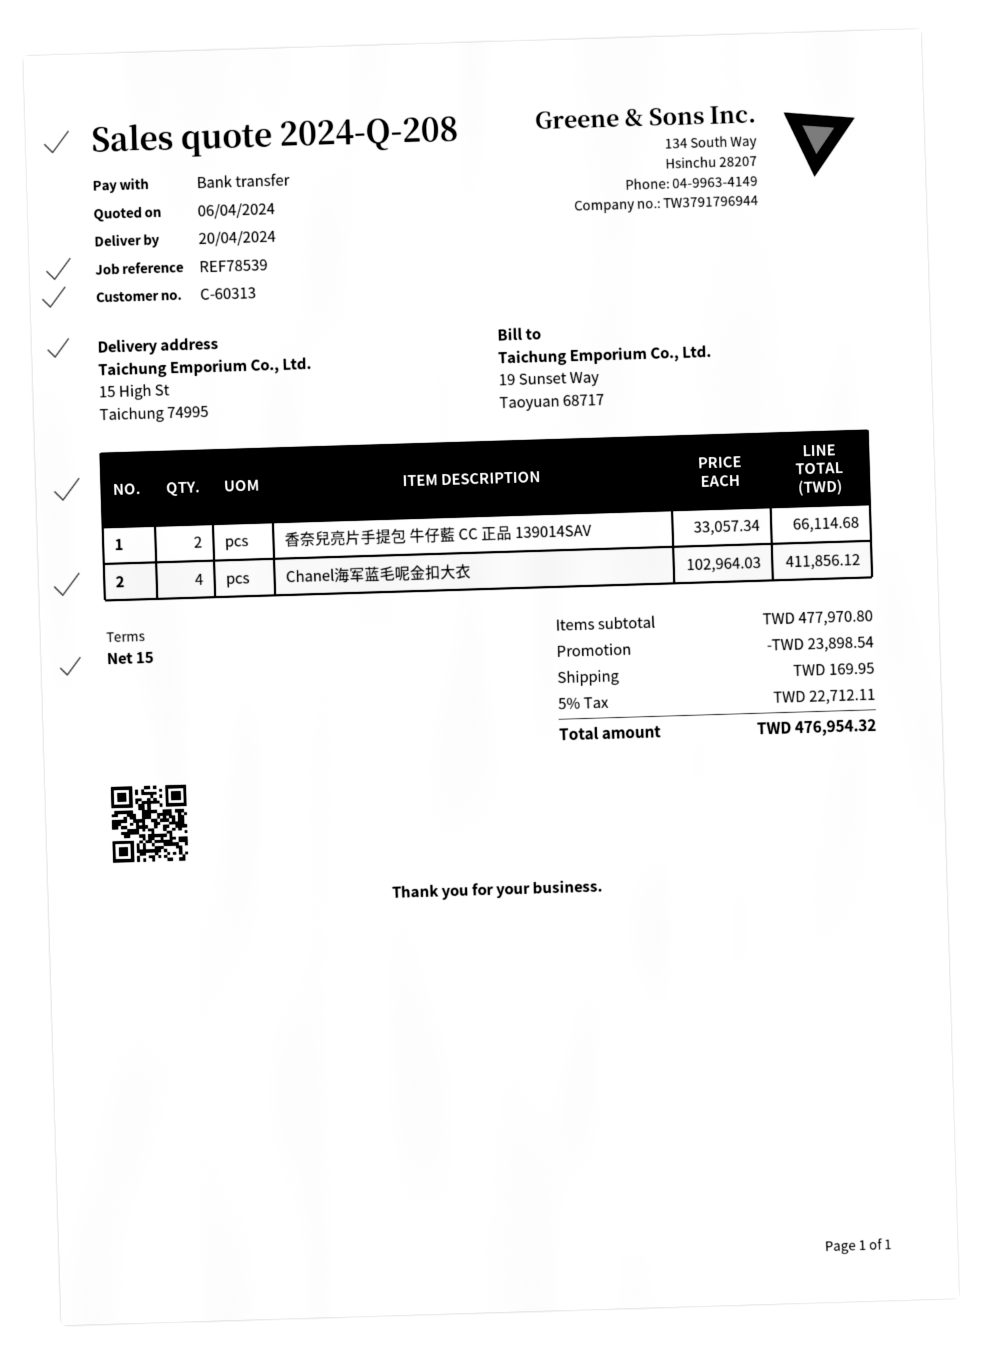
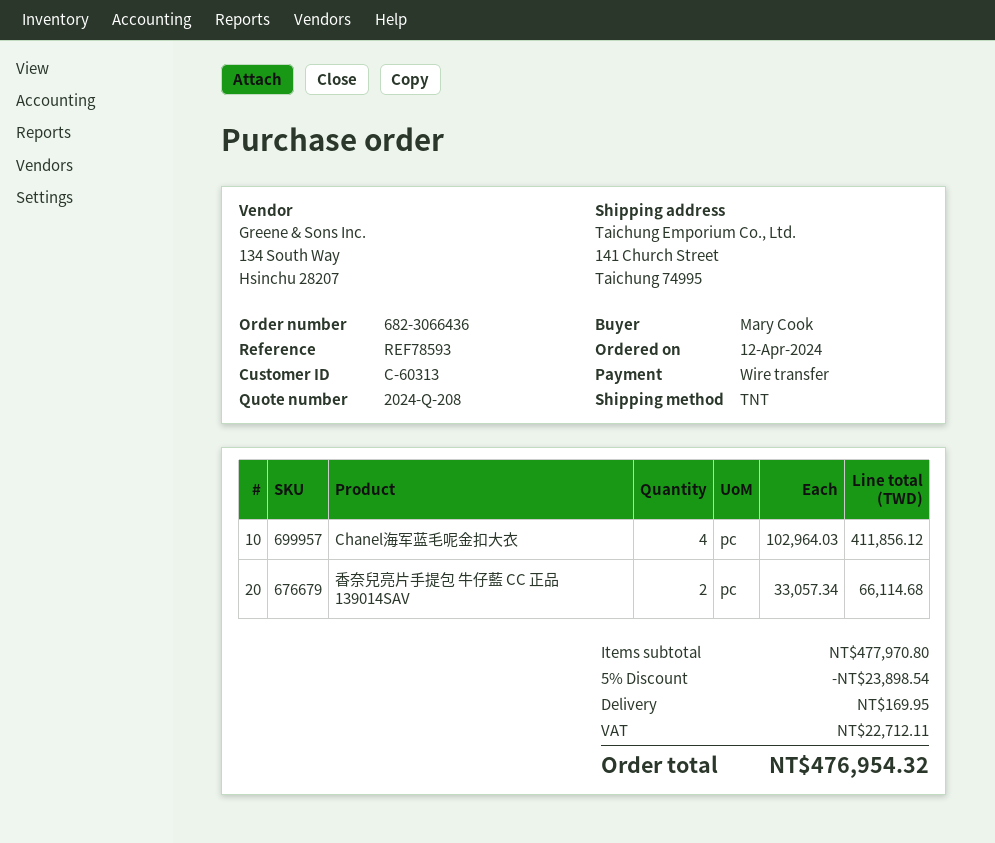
reference: REF78539 -> REF78593
ship to: 15 High St, Taichung 74995 -> 141 Church Street, Taichung 74995

